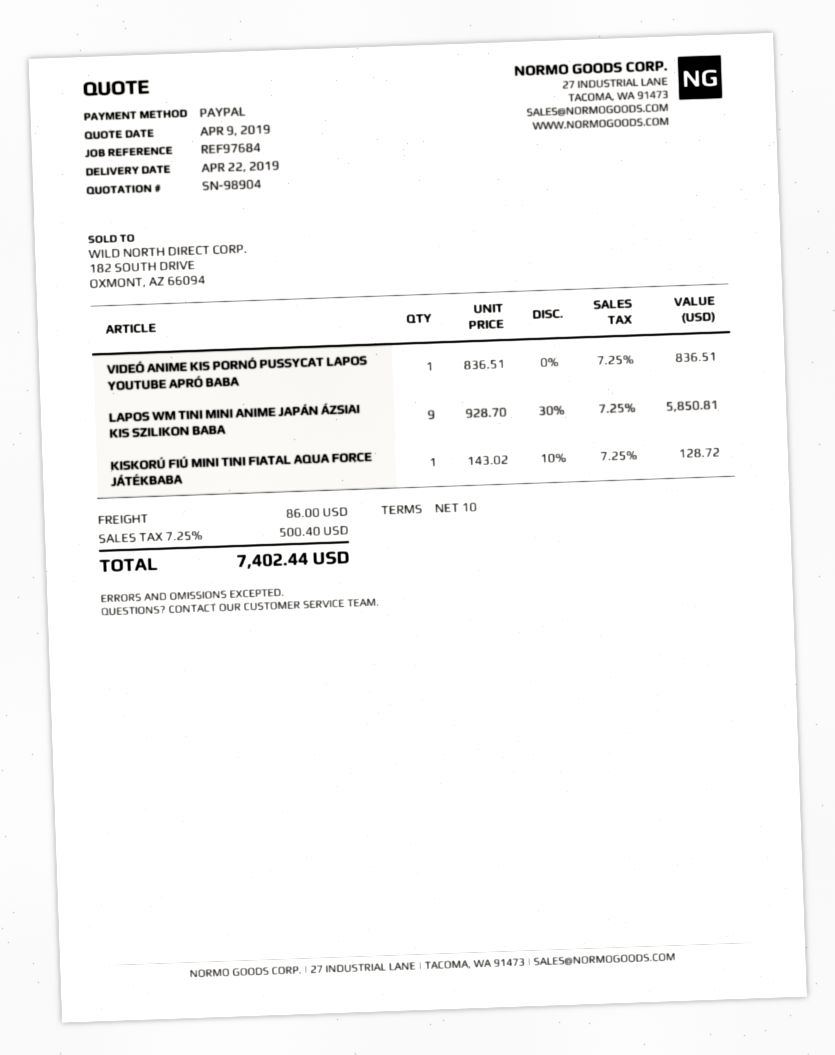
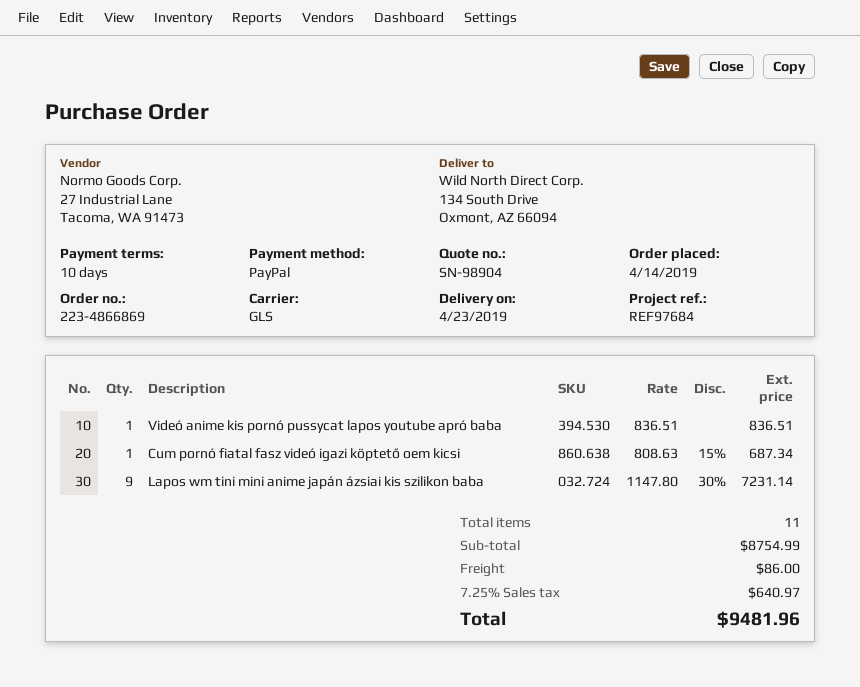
delivery date: 2019-04-22 -> 2019-04-23
LAPOS WM TINI MINI ANIME JAPÁN ÁZSIAI KIS SZILIKON BABA: 9 x 928.70 - 30% = 5850.81 -> 9 x 1147.80 - 30% = 7231.14
KISKORÚ FIÚ MINI TINI FIATAL AQUA FORCE JÁTÉKBABA: 1 x 143.02 - 10% = 128.72 -> none
Cum pornó fiatal fasz videó igazi köptető oem kicsi: none -> 1 x 808.63 - 15% = 687.34
tax: 7.25% = 500.40 -> 7.25% = 640.97
total: 7402.44 -> 9481.96

